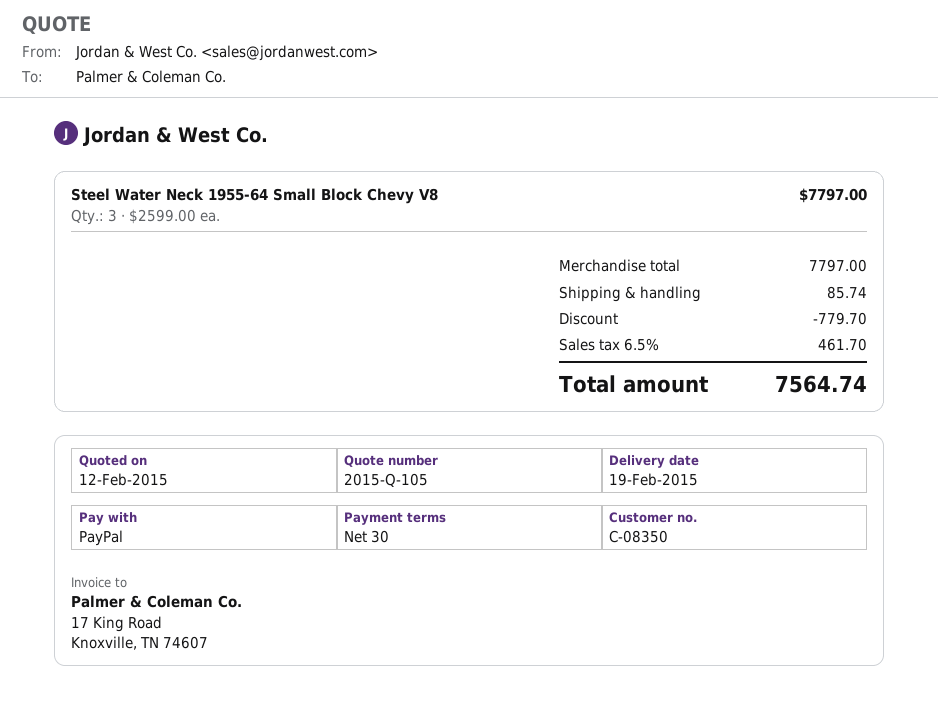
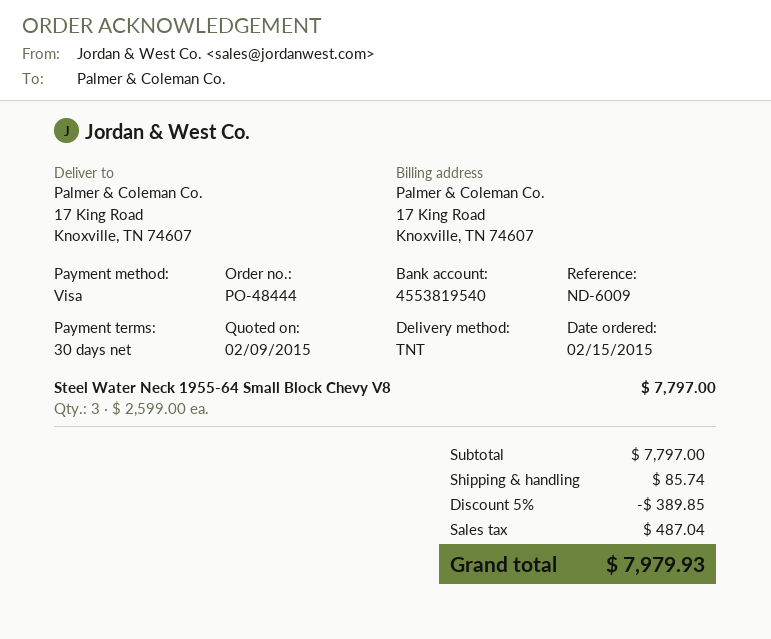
quote date: 2015-02-12 -> 2015-02-09
payment method: PayPal -> Visa
discount: 779.70 -> 389.85
tax: 461.70 -> 487.04
total: 7564.74 -> 7979.93

